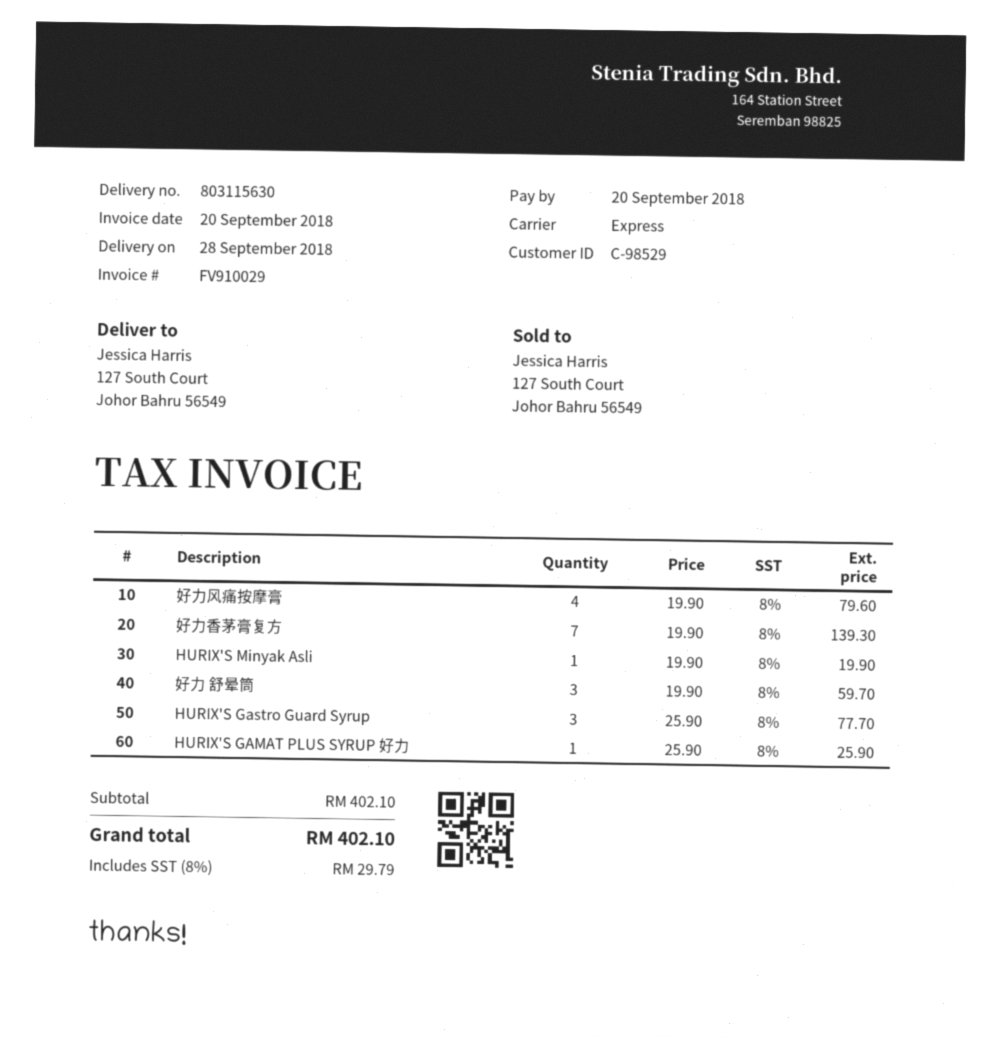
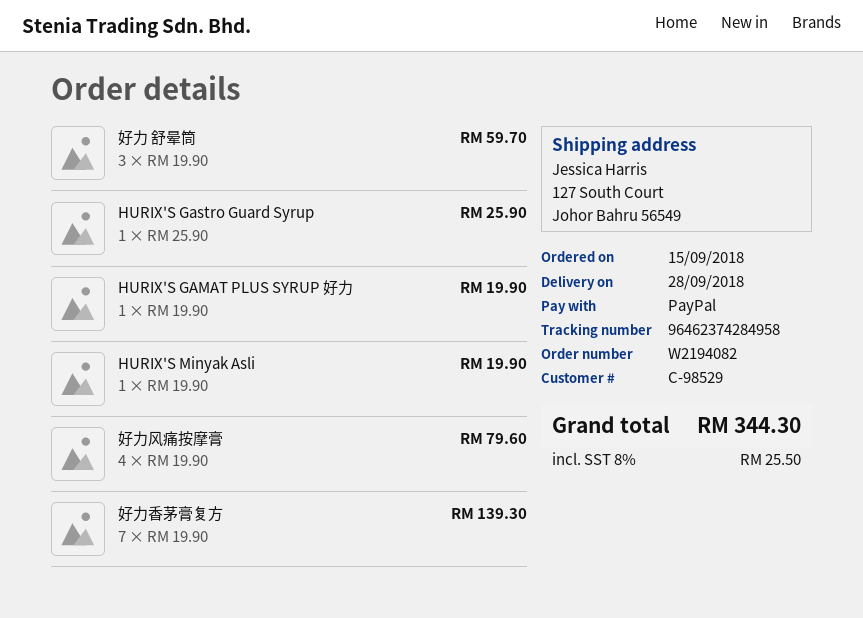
HURIX'S Gastro Guard Syrup: 3 x 25.90 = 77.70 -> 1 x 25.90 = 25.90
HURIX'S GAMAT PLUS SYRUP 好力: 1 x 25.90 = 25.90 -> 1 x 19.90 = 19.90
tax: 8% = 29.79 -> 8% = 25.50
total: 402.10 -> 344.30

